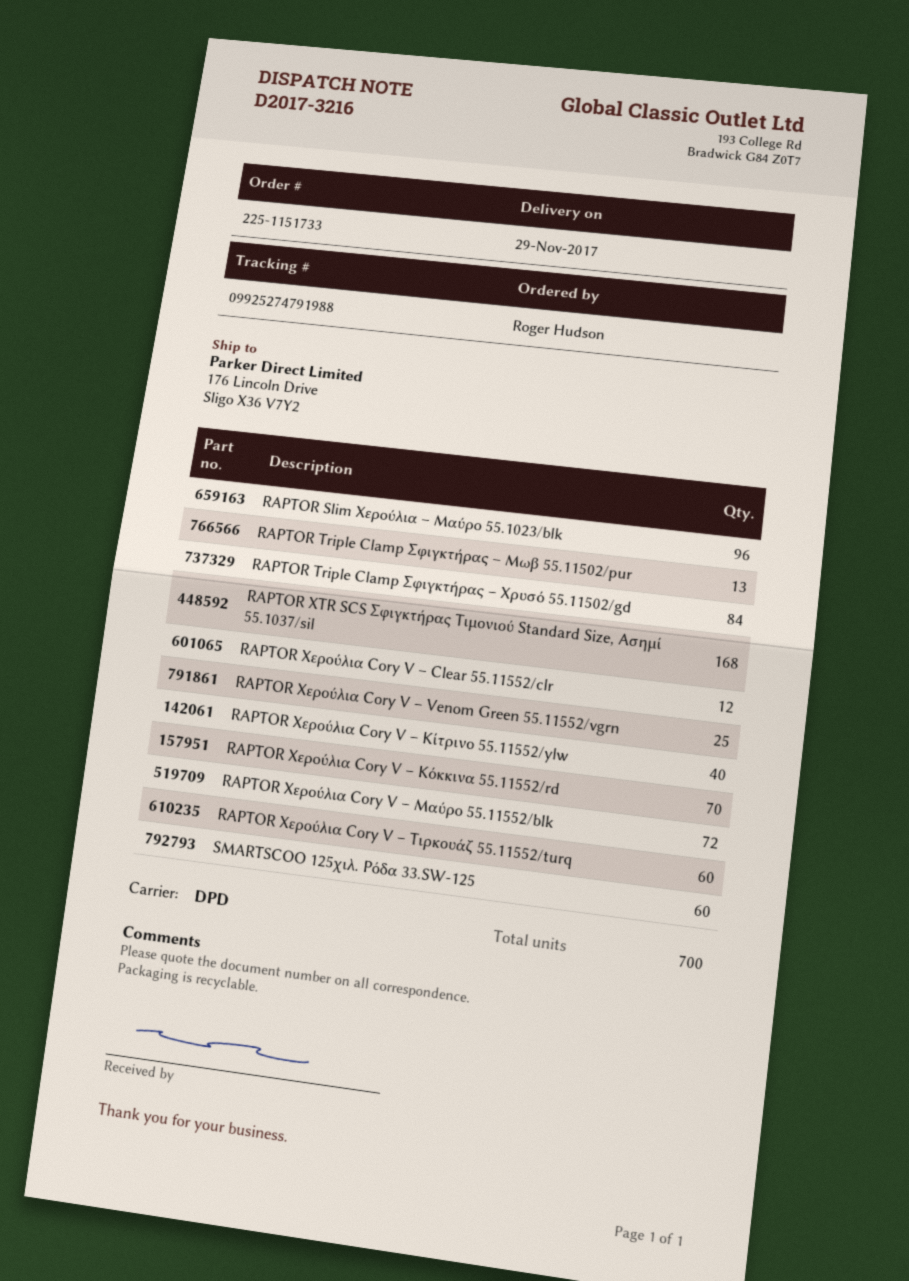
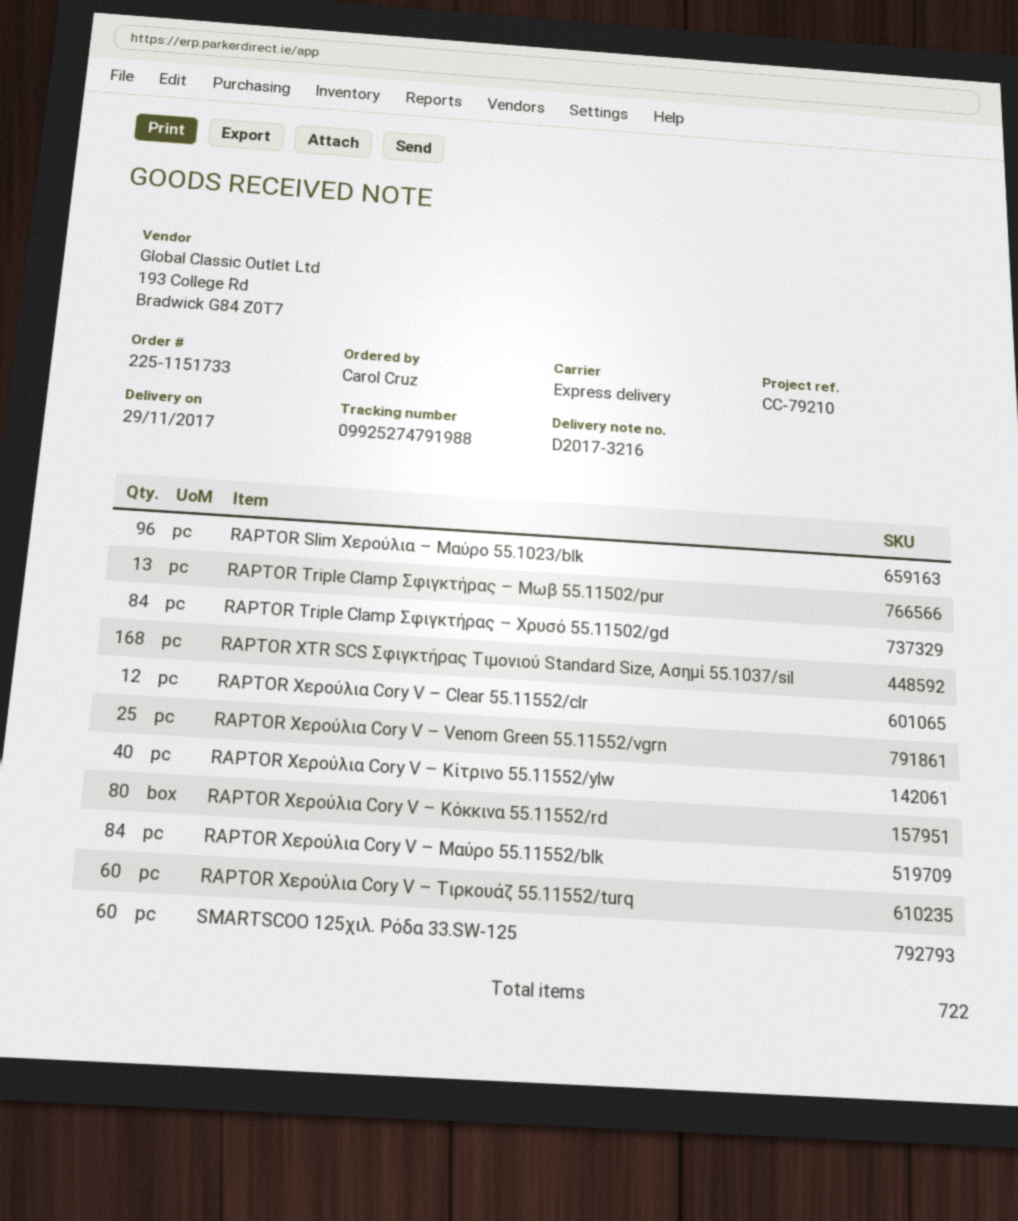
ordered by: Roger Hudson -> Carol Cruz
shipping method: DPD -> express
RAPTOR Χερούλια Cory V – Κόκκινα 55.11552/rd: 70 -> 80
RAPTOR Χερούλια Cory V – Μαύρο 55.11552/blk: 72 -> 84
total quantity: 700 -> 722

